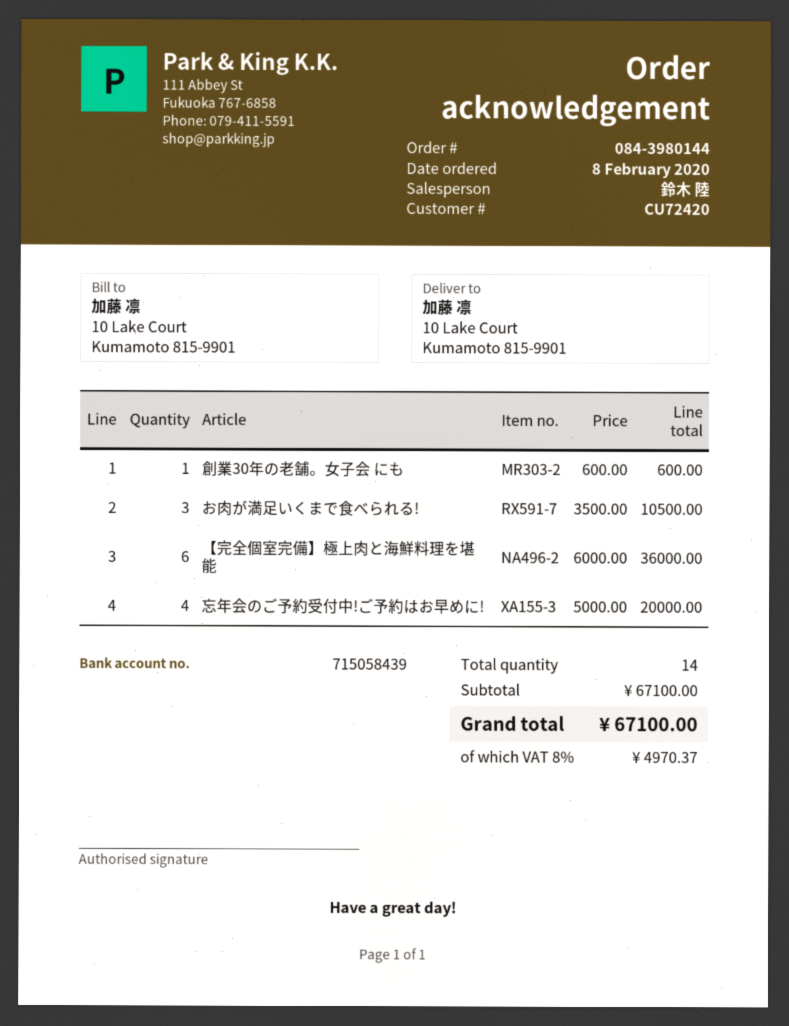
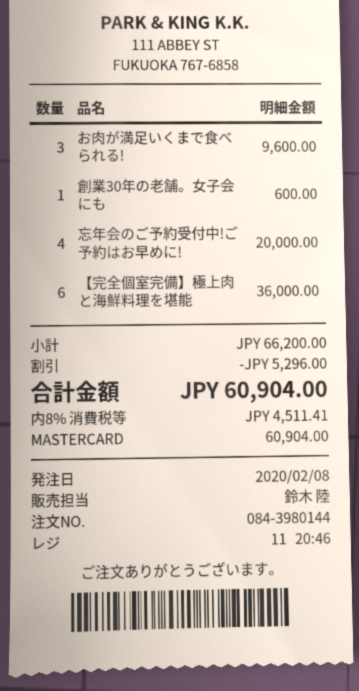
お肉が満足いくまで食べられる!: 3 for 10500.00 -> 3 for 9600.00
subtotal: 67100.00 -> 66200.00
discount: none -> 5296.00
tax: 8% = 4970.37 -> 8% = 4511.41
total: 67100.00 -> 60904.00

